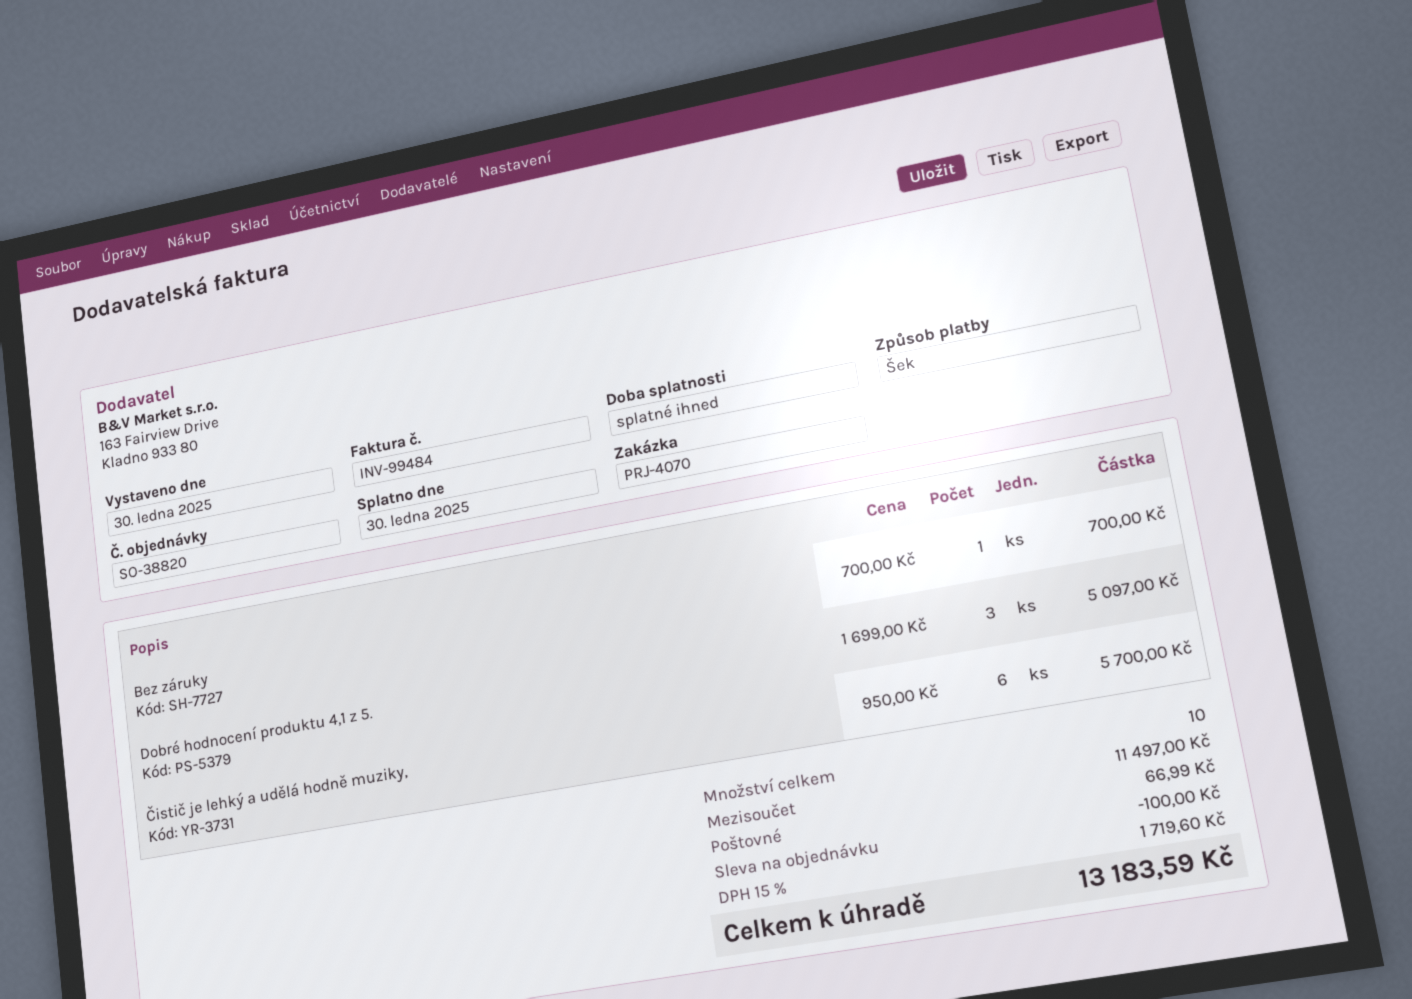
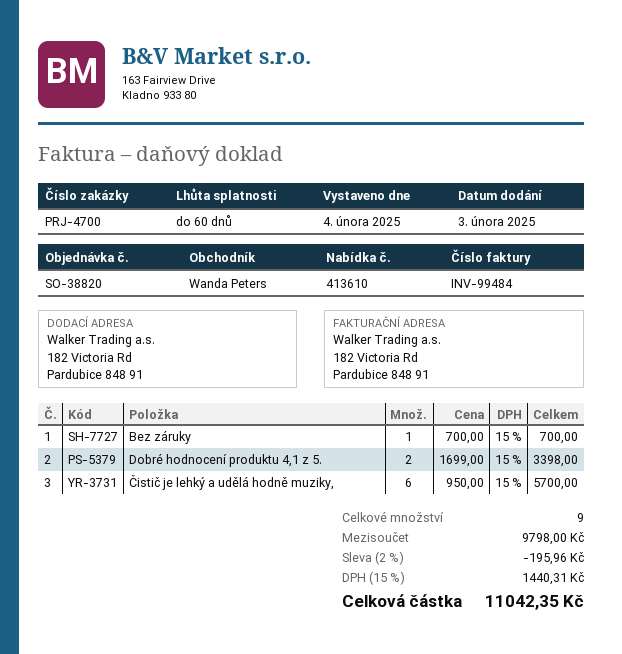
invoice date: 2025-01-30 -> 2025-02-04
payment terms: on receipt -> 60 days
reference: PRJ-4070 -> PRJ-4700
Dobré hodnocení produktu 4,1 z 5.: 3 x 1699.00 = 5097.00 -> 2 x 1699.00 = 3398.00
total quantity: 10 -> 9
subtotal: 11497.00 -> 9798.00
discount: 100.00 -> 195.96
shipping: 66.99 -> none
tax: 15% = 1719.60 -> 15% = 1440.31
total: 13183.59 -> 11042.35

